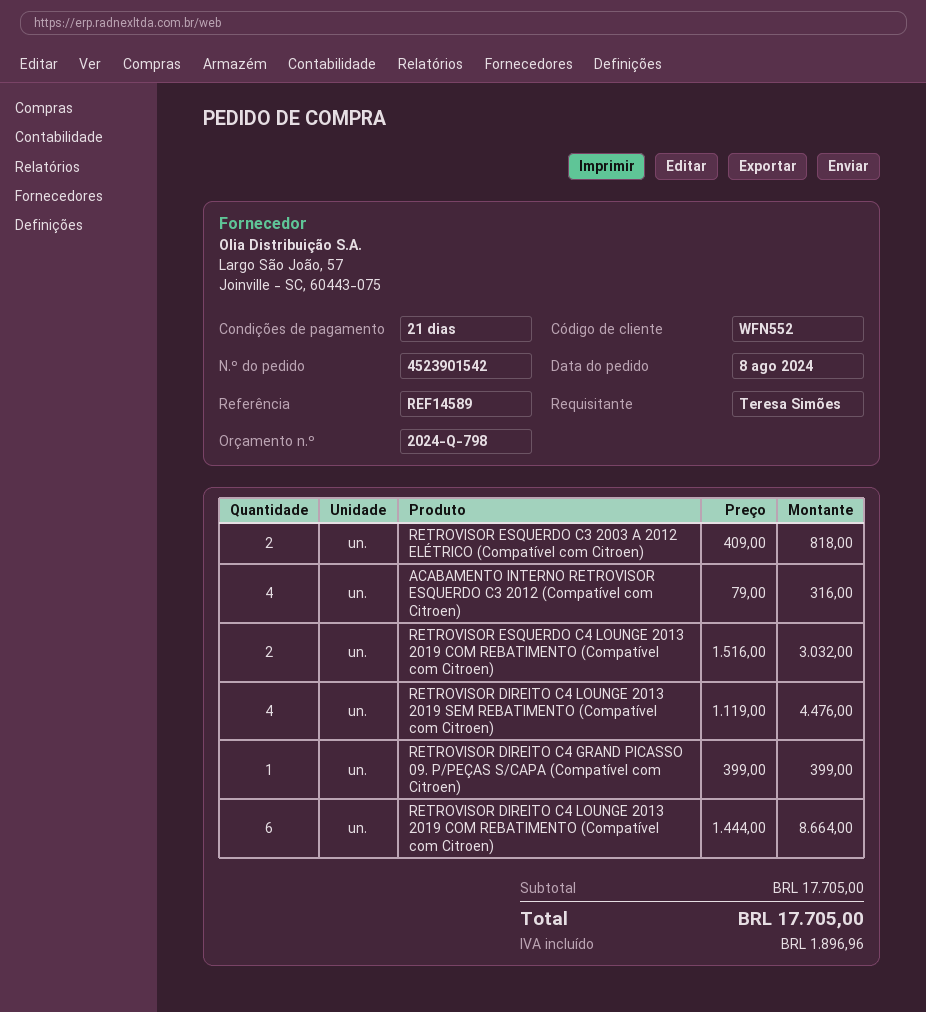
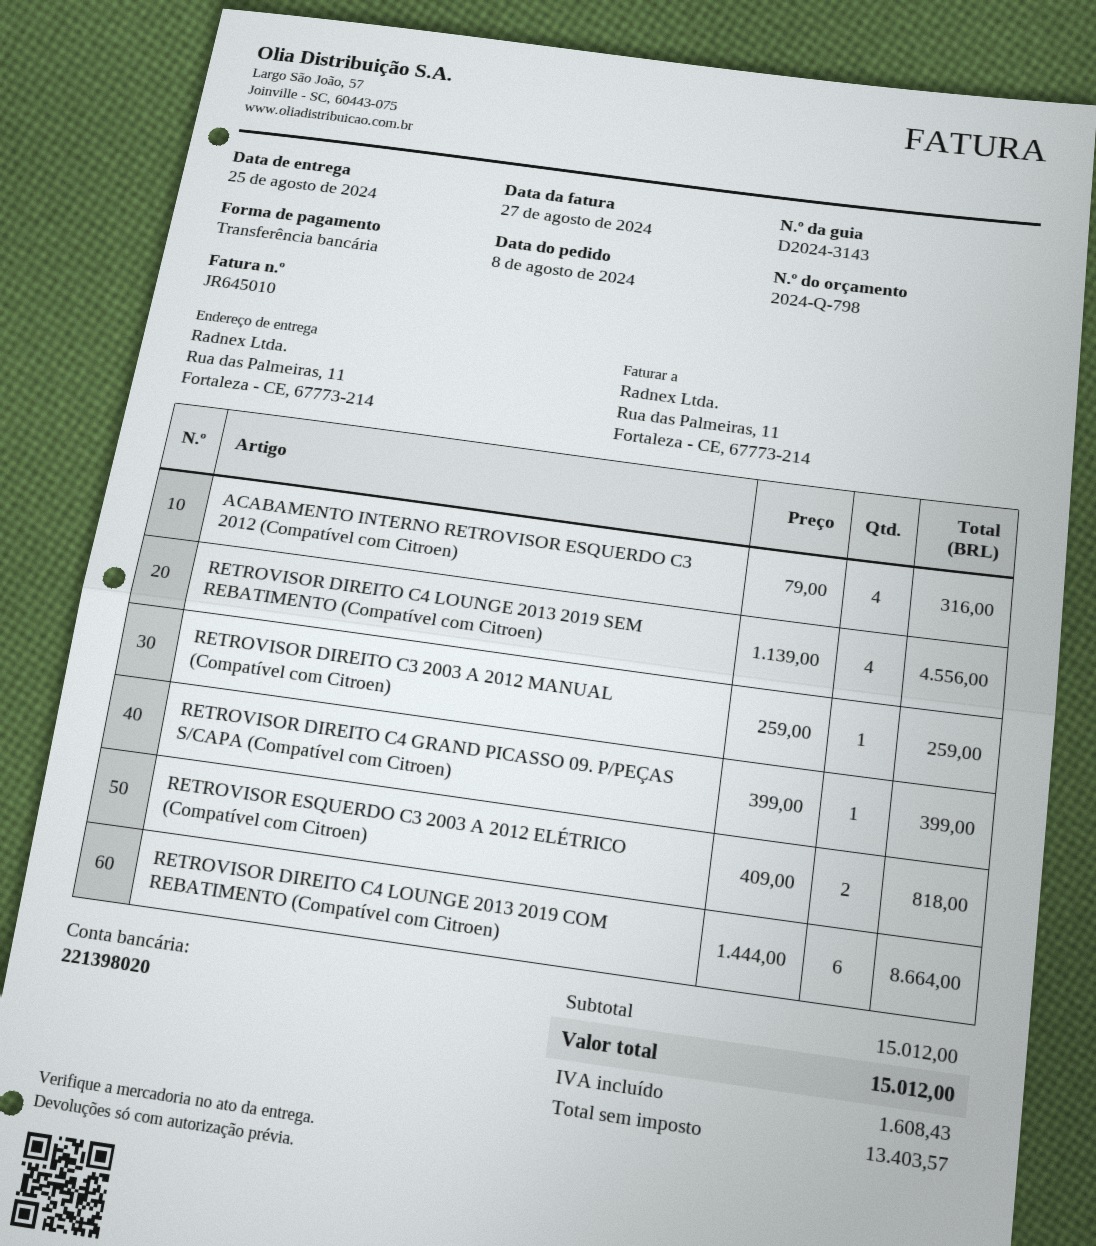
RETROVISOR ESQUERDO C4 LOUNGE 2013 2019 COM REBATIMENTO (Compatível com Citroen): 2 x 1516.00 = 3032.00 -> none
RETROVISOR DIREITO C4 LOUNGE 2013 2019 SEM REBATIMENTO (Compatível com Citroen): 4 x 1119.00 = 4476.00 -> 4 x 1139.00 = 4556.00
RETROVISOR DIREITO C3 2003 A 2012 MANUAL (Compatível com Citroen): none -> 1 x 259.00 = 259.00
subtotal: 17705.00 -> 15012.00
tax: 1896.96 -> 1608.43
total: 17705.00 -> 15012.00

